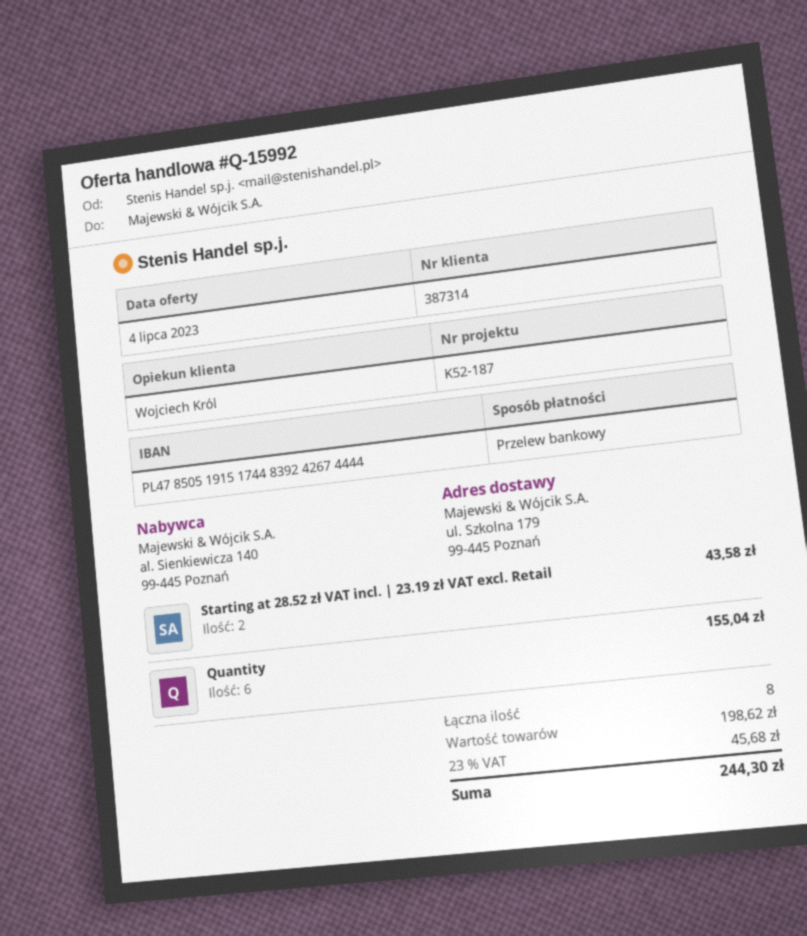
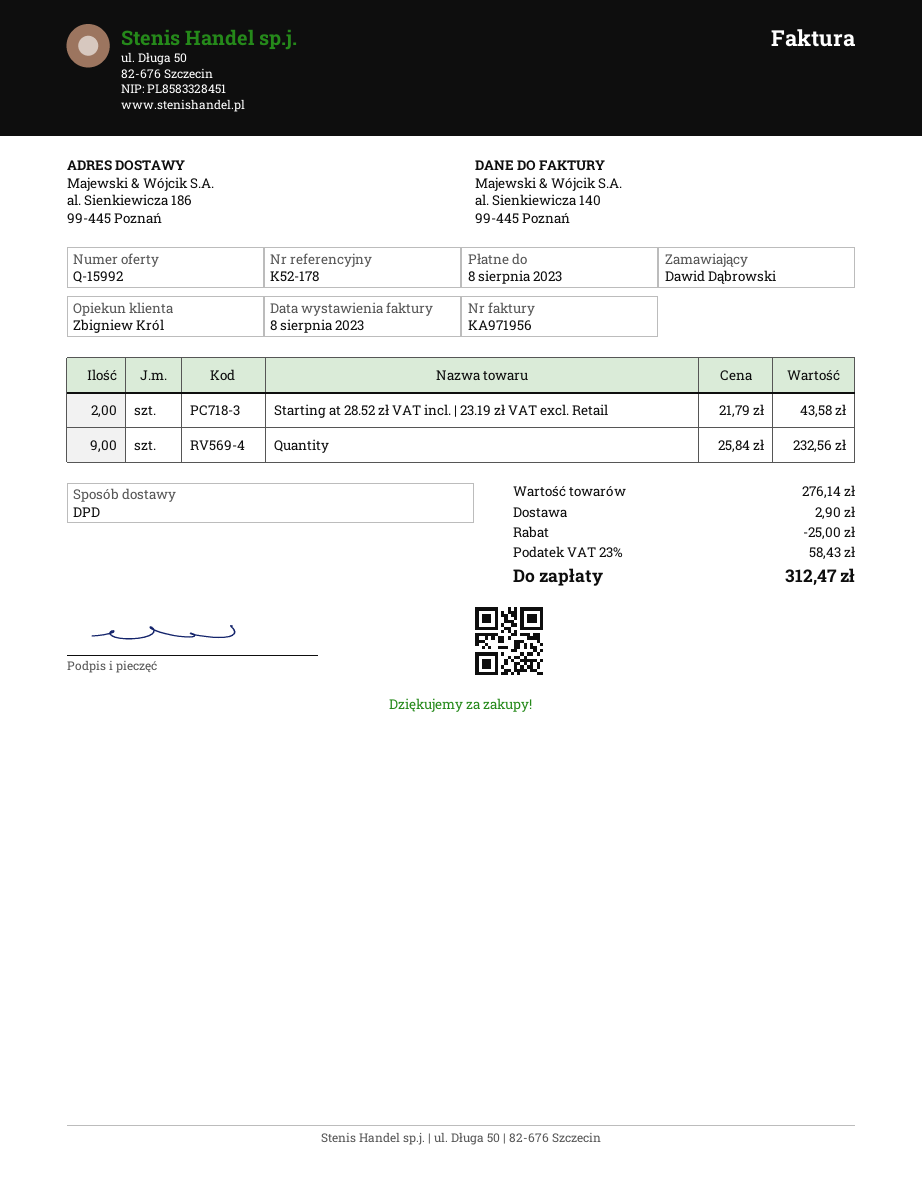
reference: K52-187 -> K52-178
sales rep: Wojciech Król -> Zbigniew Król
ship to: ul. Szkolna 179, 99-445 Poznań -> al. Sienkiewicza 186, 99-445 Poznań
Quantity: 6 for 155.04 -> 9 for 232.56
subtotal: 198.62 -> 276.14
discount: none -> 25.00
shipping: none -> 2.90
tax: 23% = 45.68 -> 23% = 58.43
total: 244.30 -> 312.47

